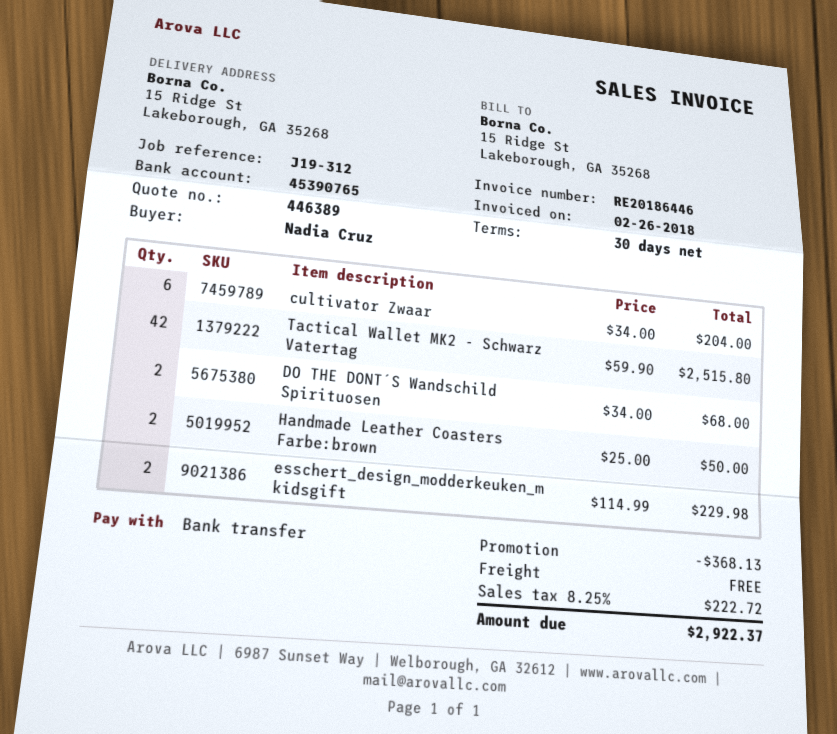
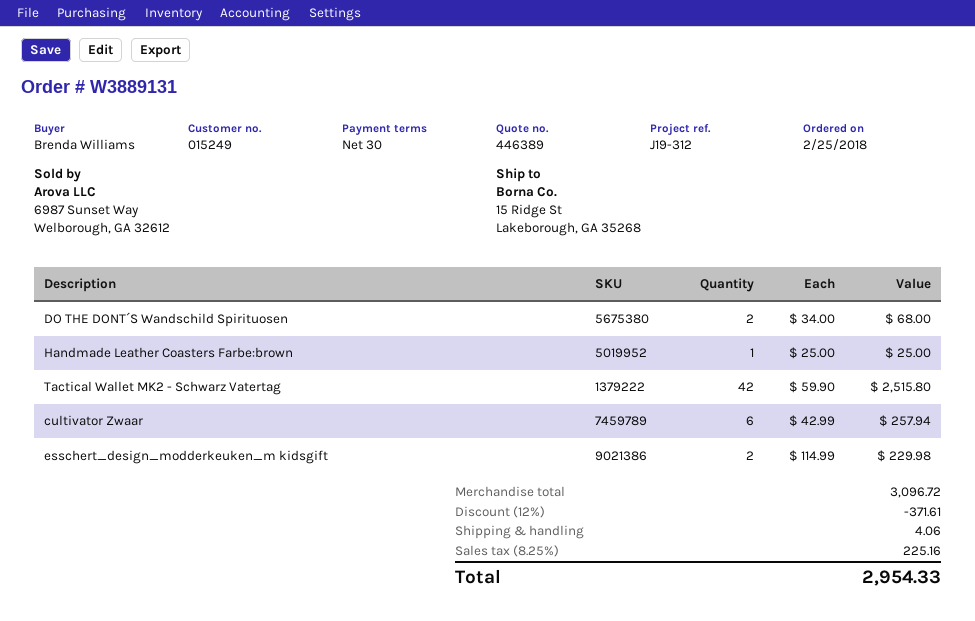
ordered by: Nadia Cruz -> Brenda Williams
cultivator Zwaar: 6 x 34.00 = 204.00 -> 6 x 42.99 = 257.94
Handmade Leather Coasters Farbe:brown: 2 x 25.00 = 50.00 -> 1 x 25.00 = 25.00
discount: 368.13 -> 371.61
shipping: 0.00 -> 4.06
tax: 8.25% = 222.72 -> 8.25% = 225.16
total: 2922.37 -> 2954.33

